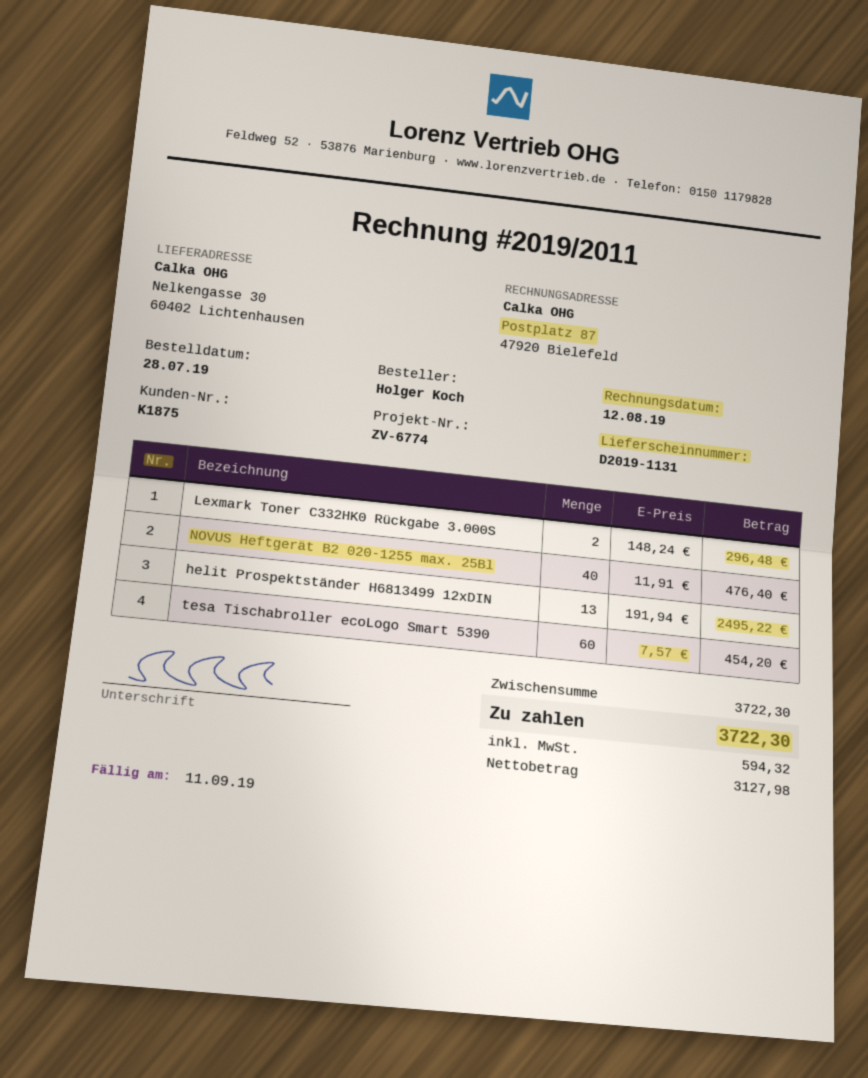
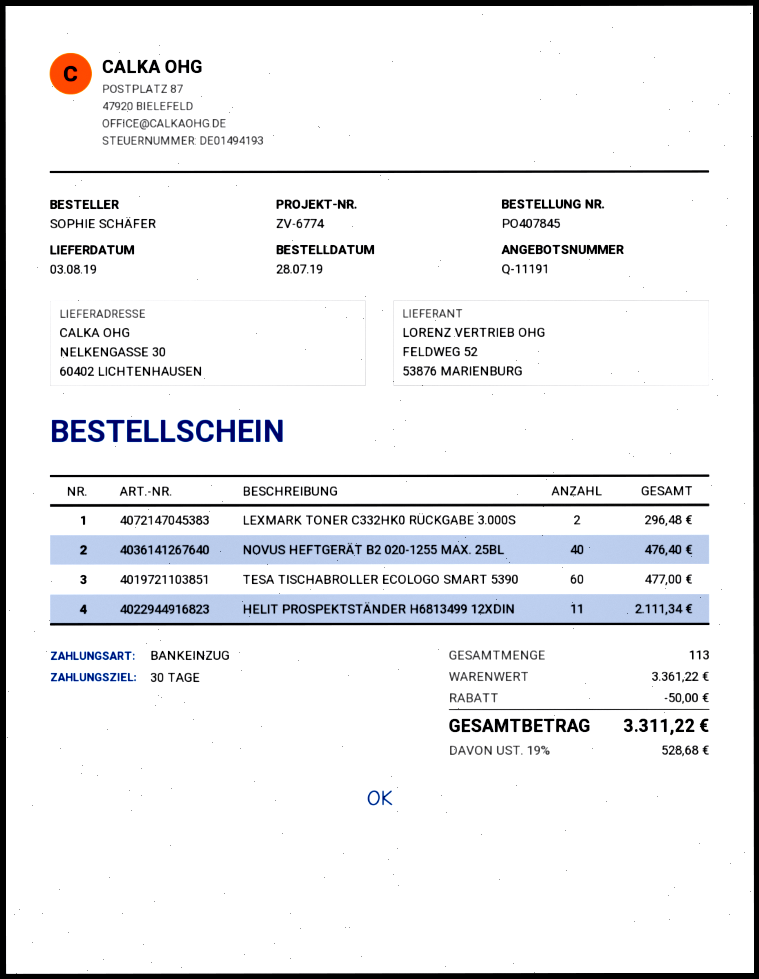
ordered by: Holger Koch -> SOPHIE SCHÄFER
helit Prospektständer H6813499 12xDIN: 13 for 2495.22 -> 11 for 2111.34
tesa Tischabroller ecoLogo Smart 5390: 60 for 454.20 -> 60 for 477.00
subtotal: 3722.30 -> 3361.22
discount: none -> 50.00
tax: 594.32 -> 528.68
total: 3722.30 -> 3311.22

